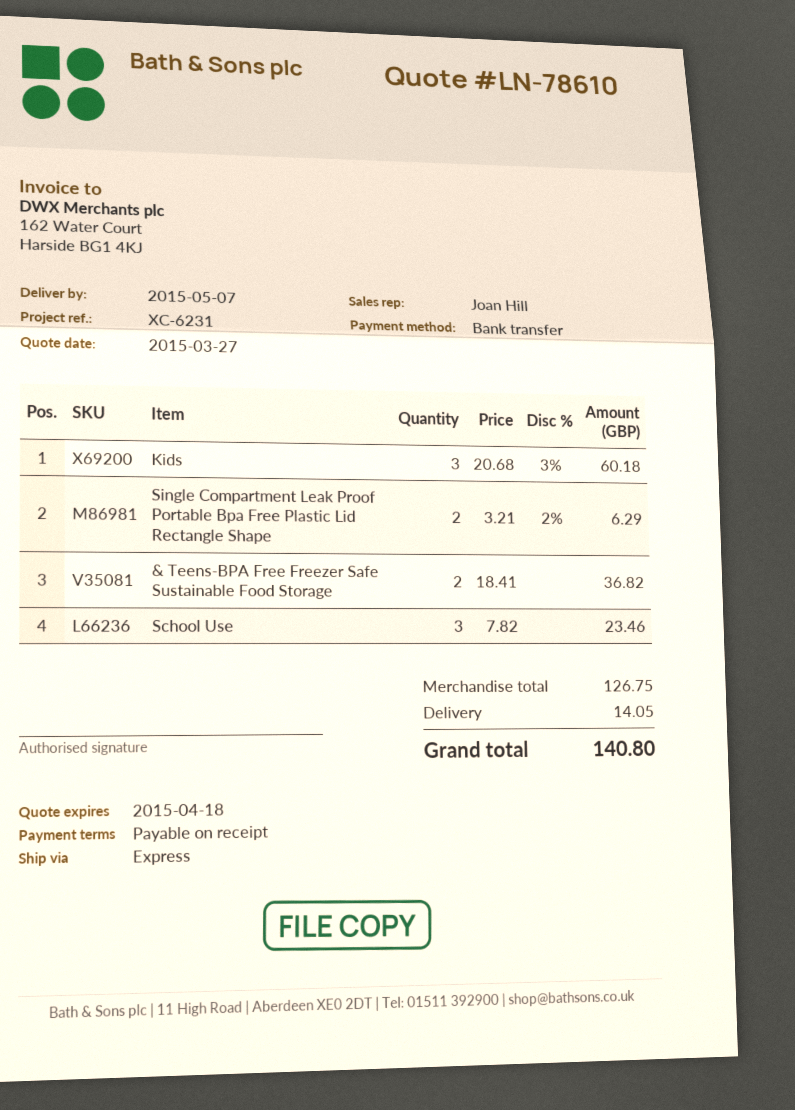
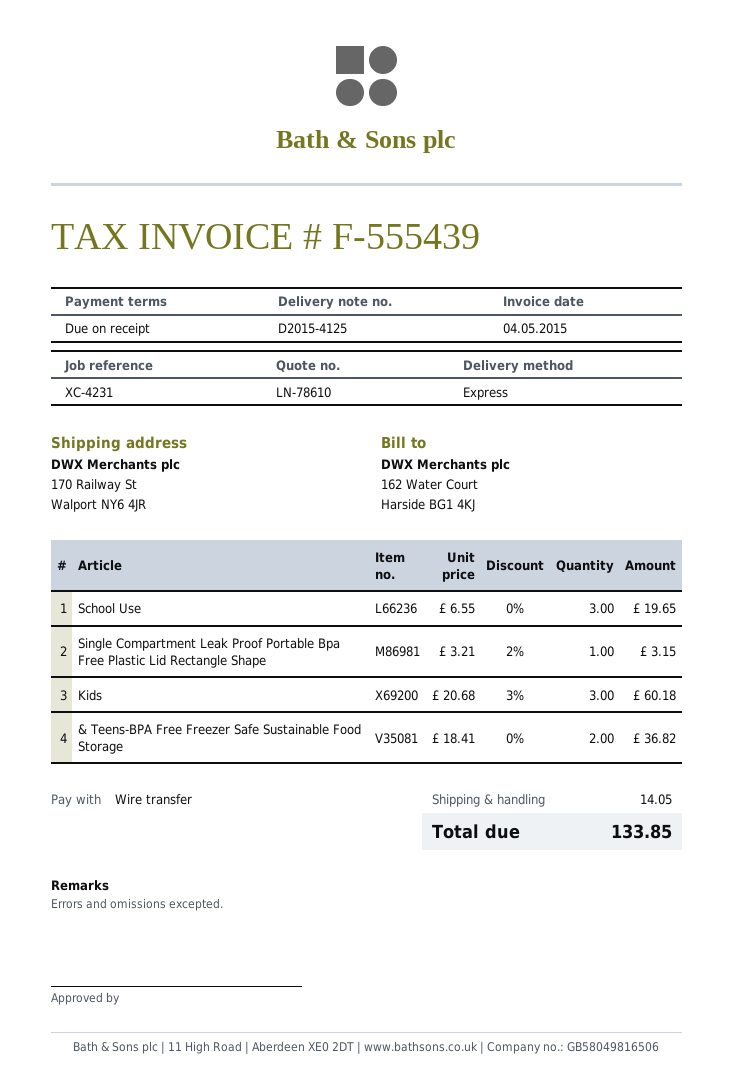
reference: XC-6231 -> XC-4231
Single Compartment Leak Proof Portable Bpa Free Plastic Lid Rectangle Shape: 2 x 3.21 - 2% = 6.29 -> 1 x 3.21 - 2% = 3.15
School Use: 3 x 7.82 = 23.46 -> 3 x 6.55 = 19.65
total: 140.80 -> 133.85

